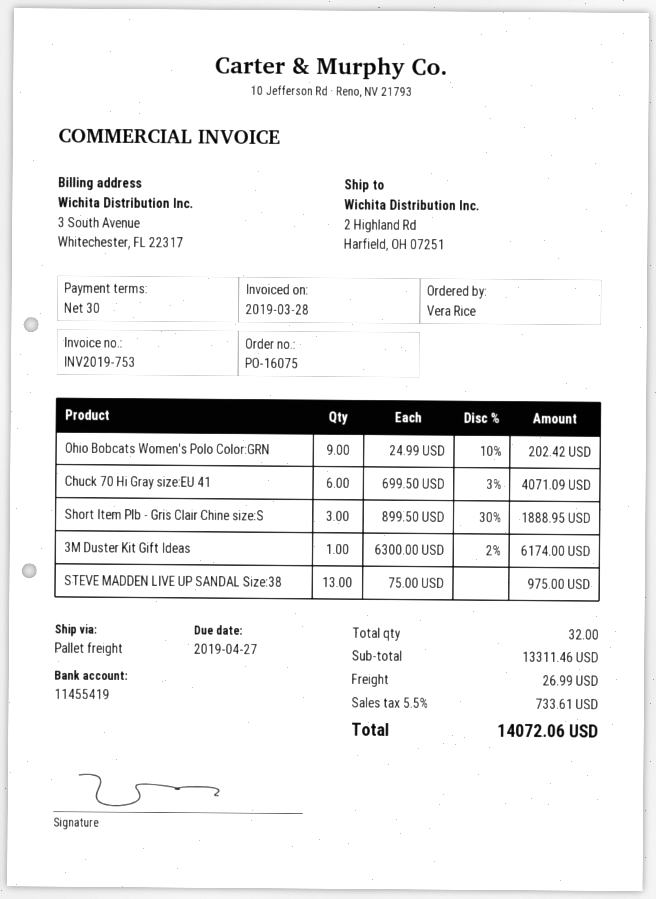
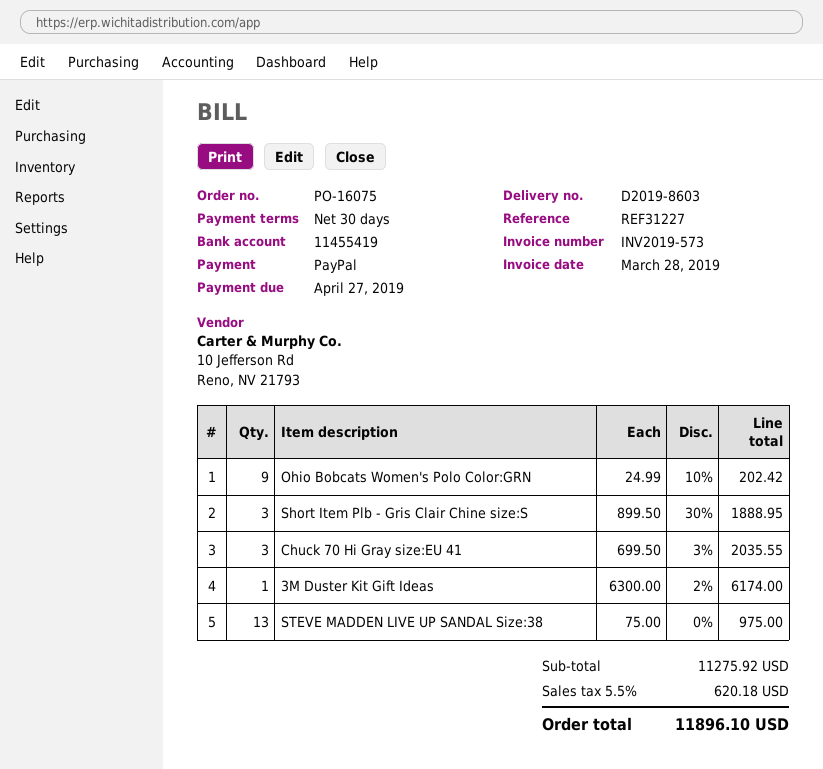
invoice number: INV2019-753 -> INV2019-573
Chuck 70 Hi Gray size:EU 41: 6 x 699.50 - 3% = 4071.09 -> 3 x 699.50 - 3% = 2035.55
subtotal: 13311.46 -> 11275.92
shipping: 26.99 -> none
tax: 5.5% = 733.61 -> 5.5% = 620.18
total: 14072.06 -> 11896.10

